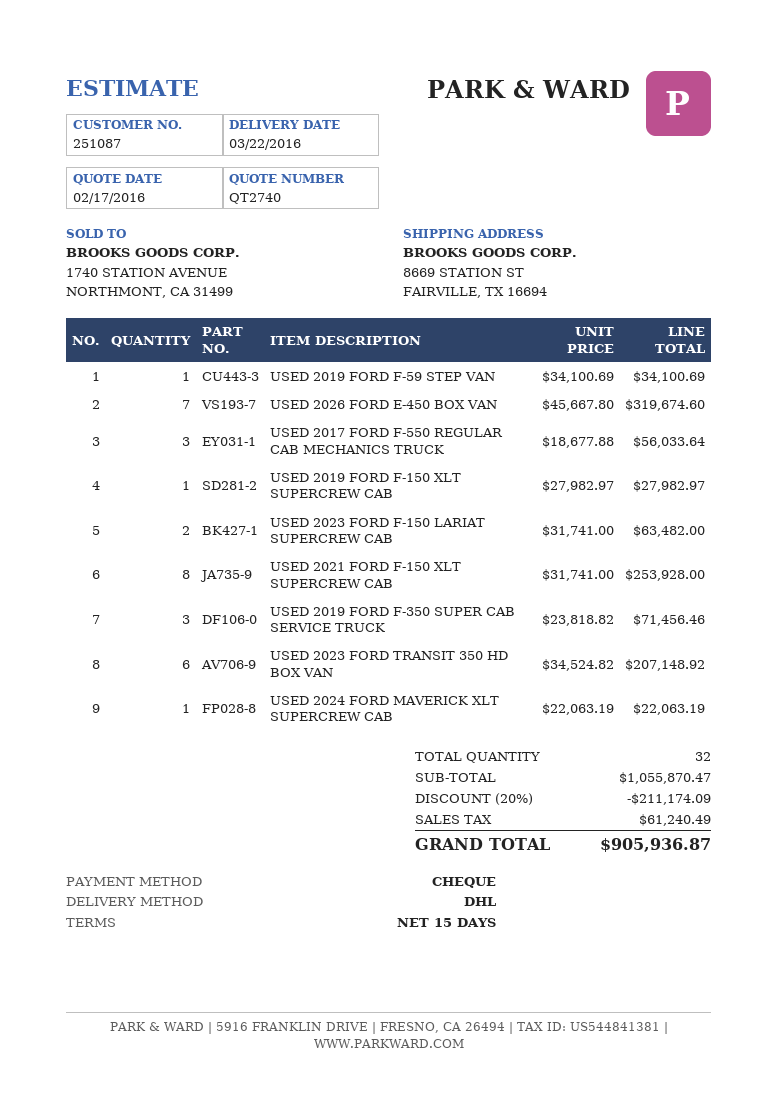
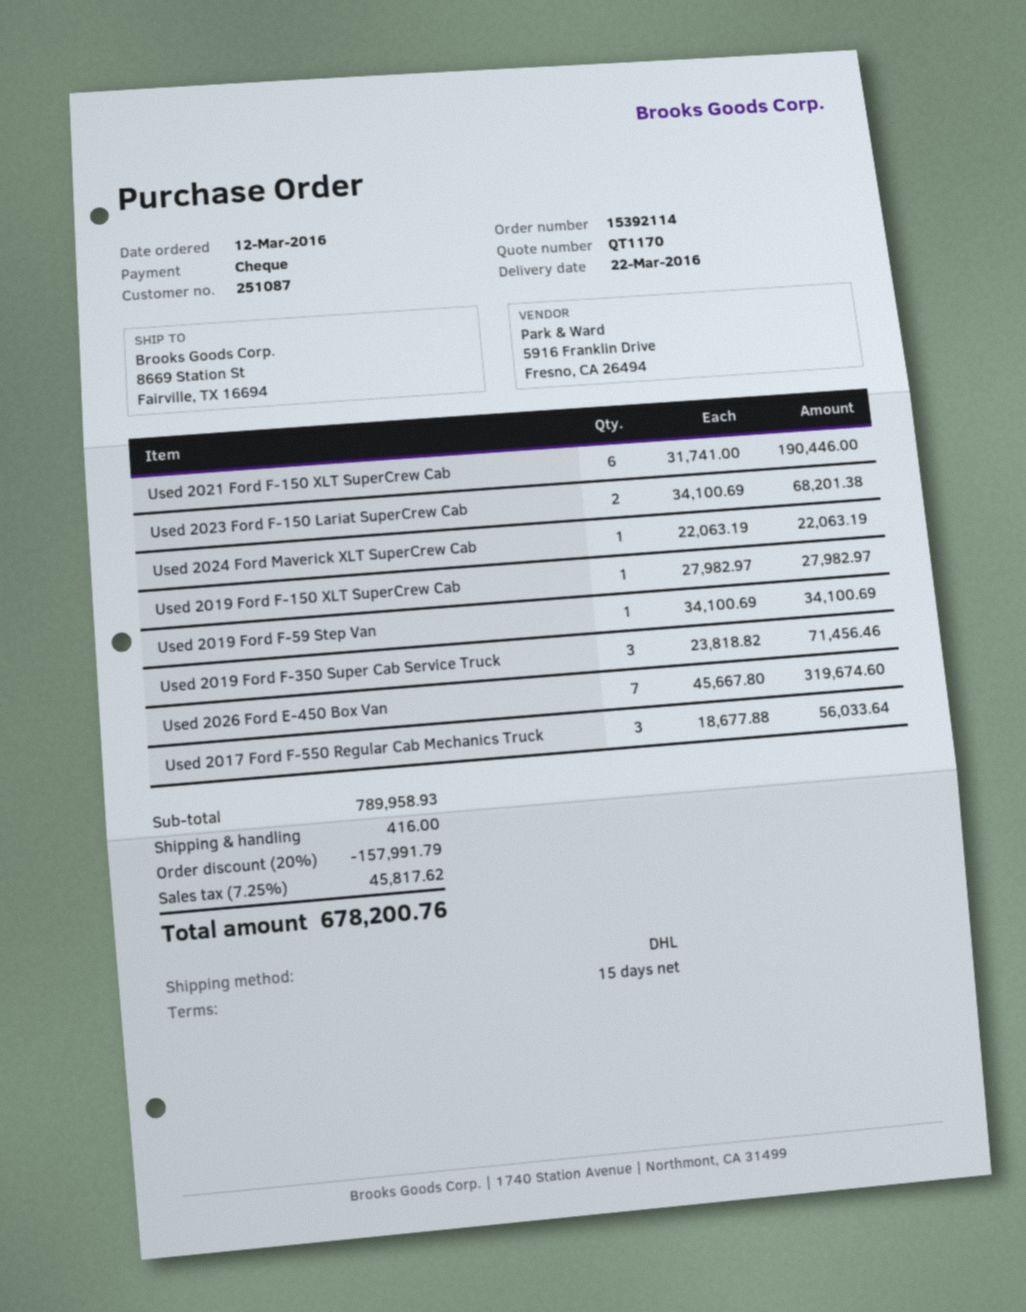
quote number: QT2740 -> QT1170
USED 2023 FORD F-150 LARIAT SUPERCREW CAB: 2 x 31741.00 = 63482.00 -> 2 x 34100.69 = 68201.38
USED 2021 FORD F-150 XLT SUPERCREW CAB: 8 x 31741.00 = 253928.00 -> 6 x 31741.00 = 190446.00
USED 2023 FORD TRANSIT 350 HD BOX VAN: 6 x 34524.82 = 207148.92 -> none
subtotal: 1055870.47 -> 789958.93
discount: 20% = 211174.09 -> 20% = 157991.79
shipping: none -> 416.00
tax: 61240.49 -> 45817.62
total: 905936.87 -> 678200.76

